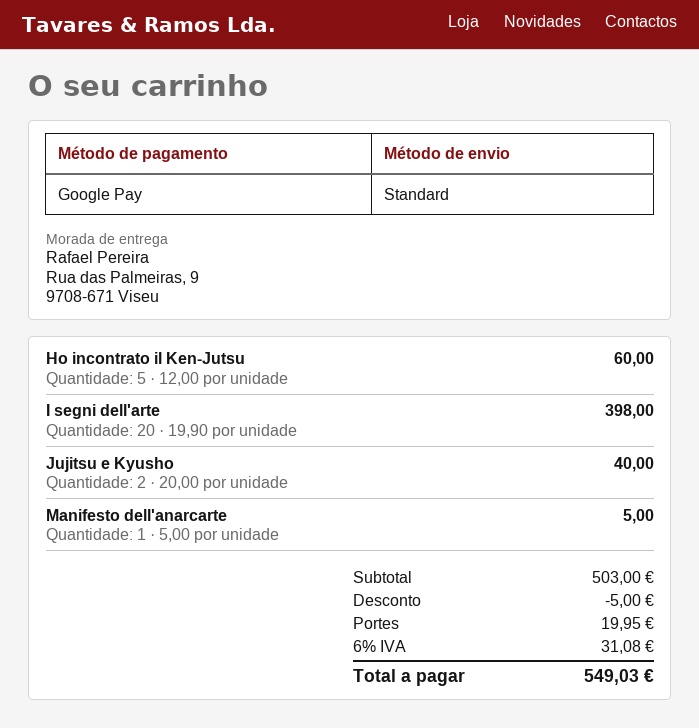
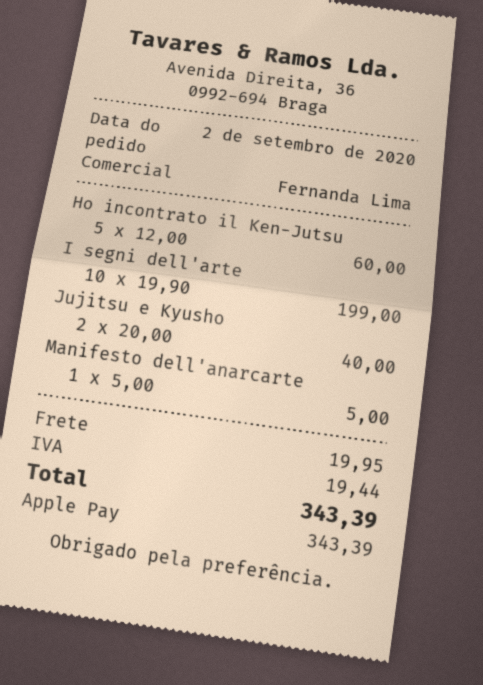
payment method: Google Pay -> Apple Pay
I segni dell'arte: 20 x 19.90 = 398.00 -> 10 x 19.90 = 199.00
discount: 5.00 -> none
tax: 31.08 -> 19.44
total: 549.03 -> 343.39

